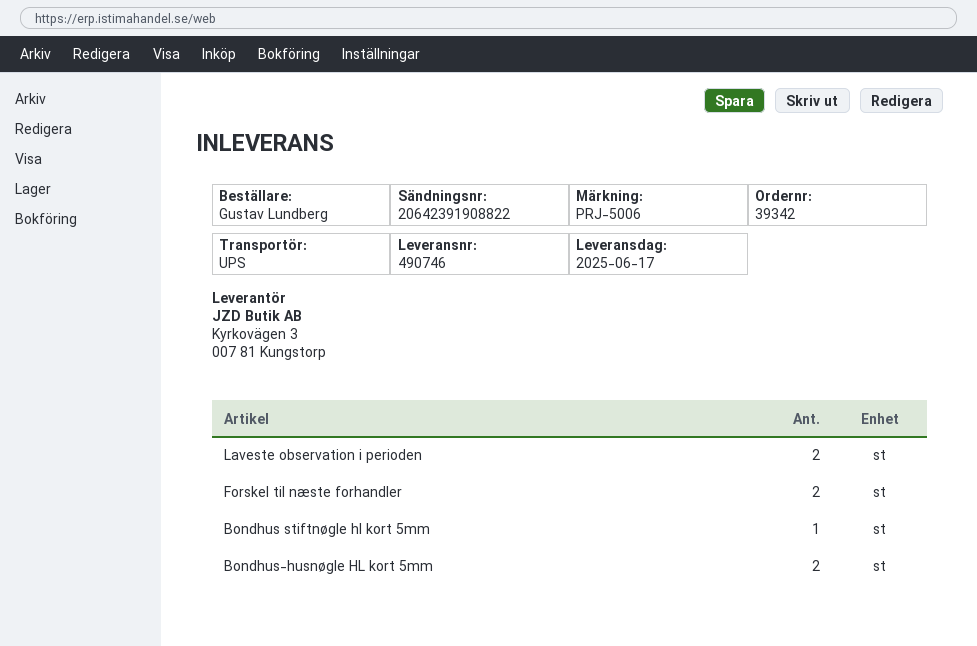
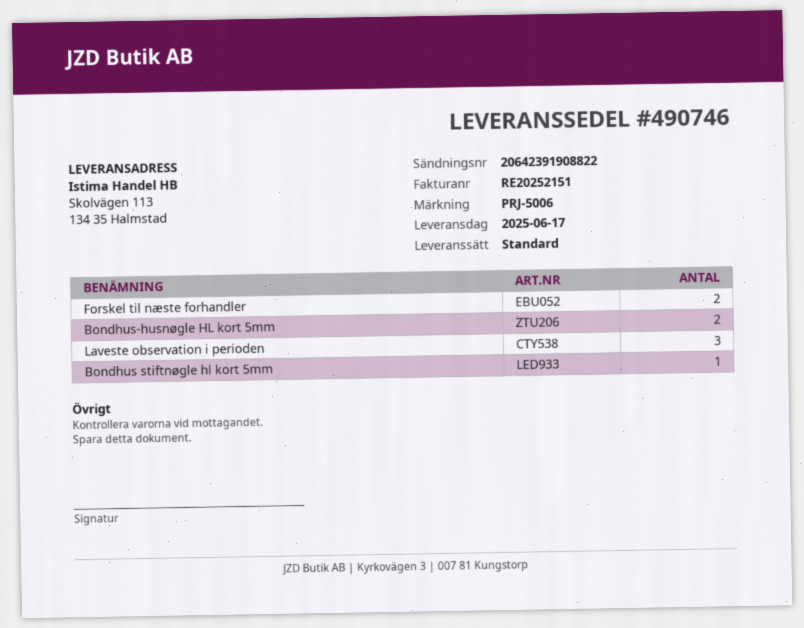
shipping method: UPS -> standard
Laveste observation i perioden: 2 -> 3

